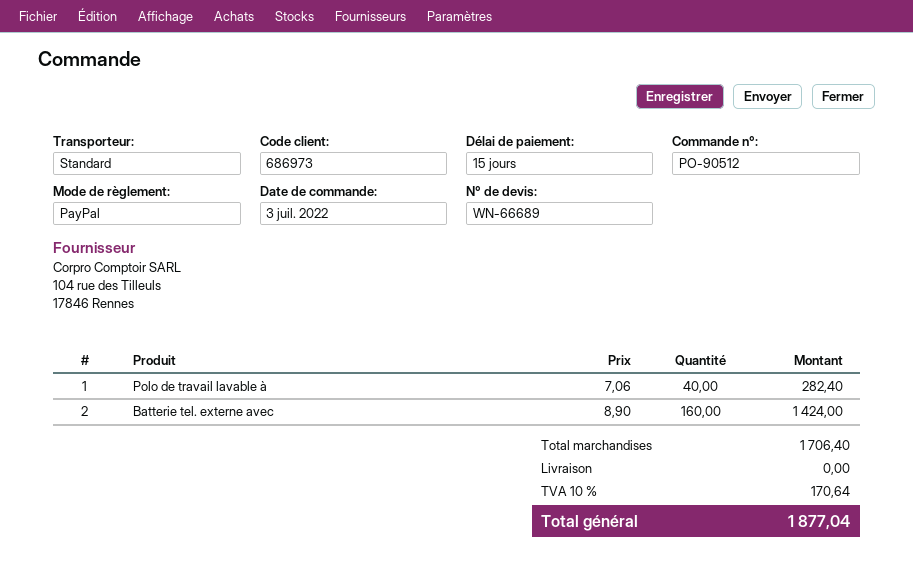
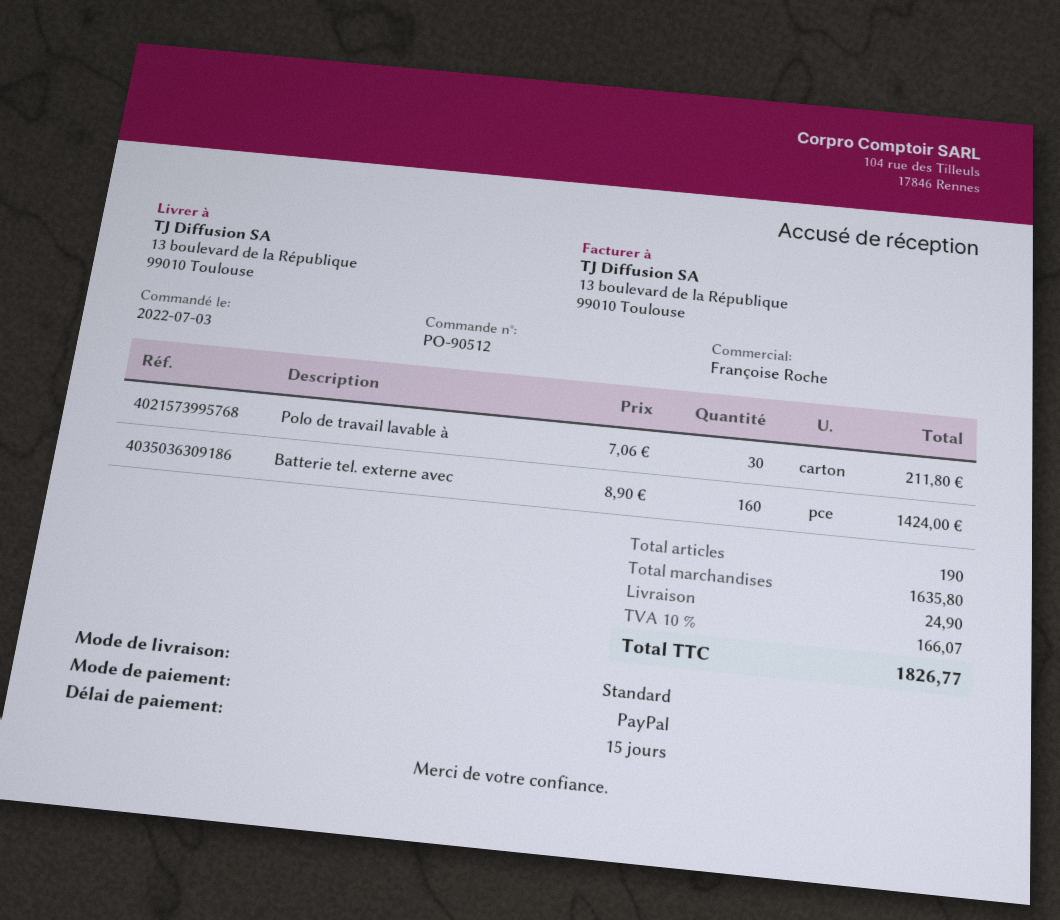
Polo de travail lavable à: 40 x 7.06 = 282.40 -> 30 x 7.06 = 211.80
subtotal: 1706.40 -> 1635.80
shipping: 0.00 -> 24.90
tax: 10% = 170.64 -> 10% = 166.07
total: 1877.04 -> 1826.77

